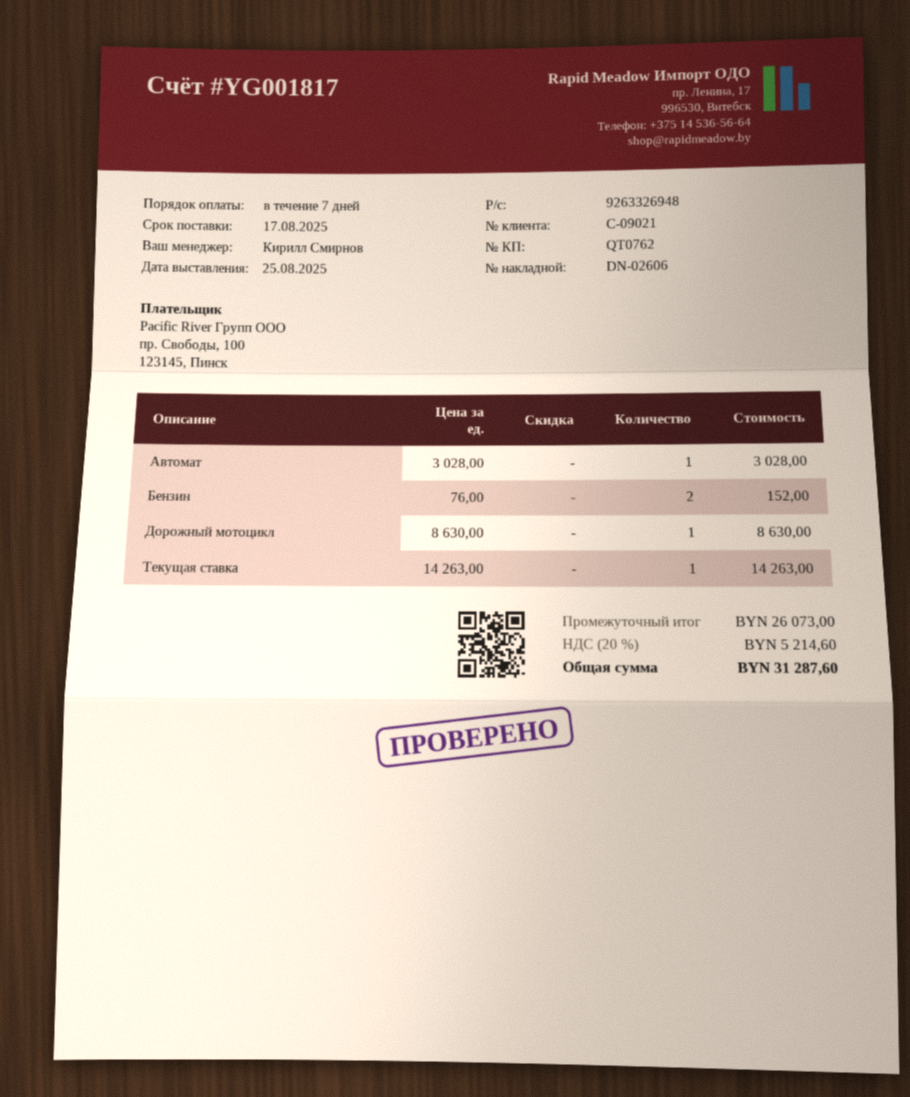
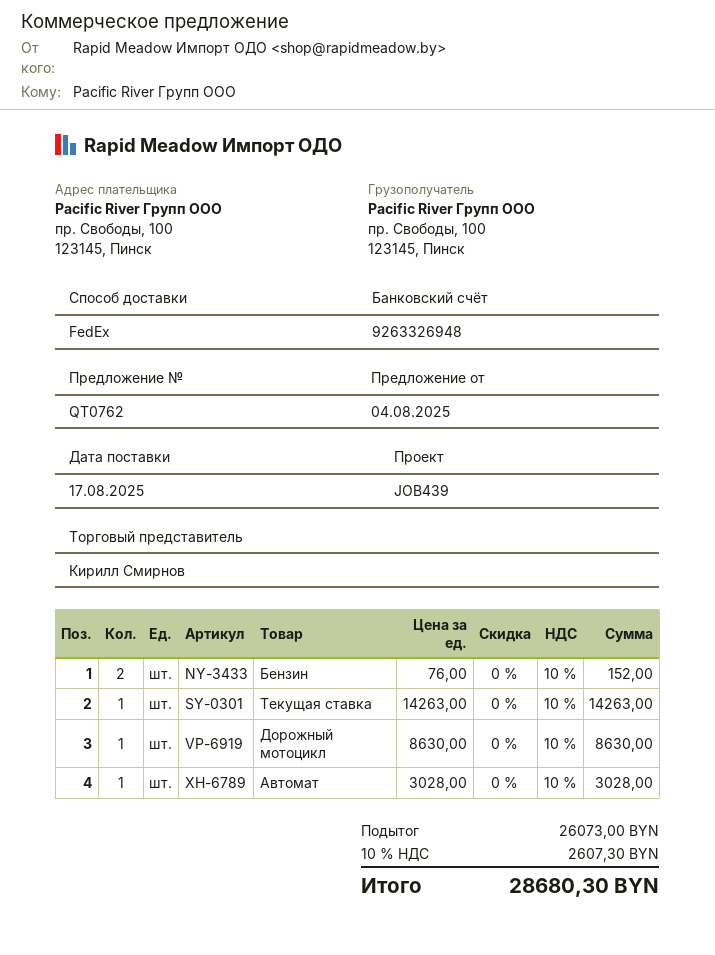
tax: 20% = 5214.60 -> 10% = 2607.30
total: 31287.60 -> 28680.30

